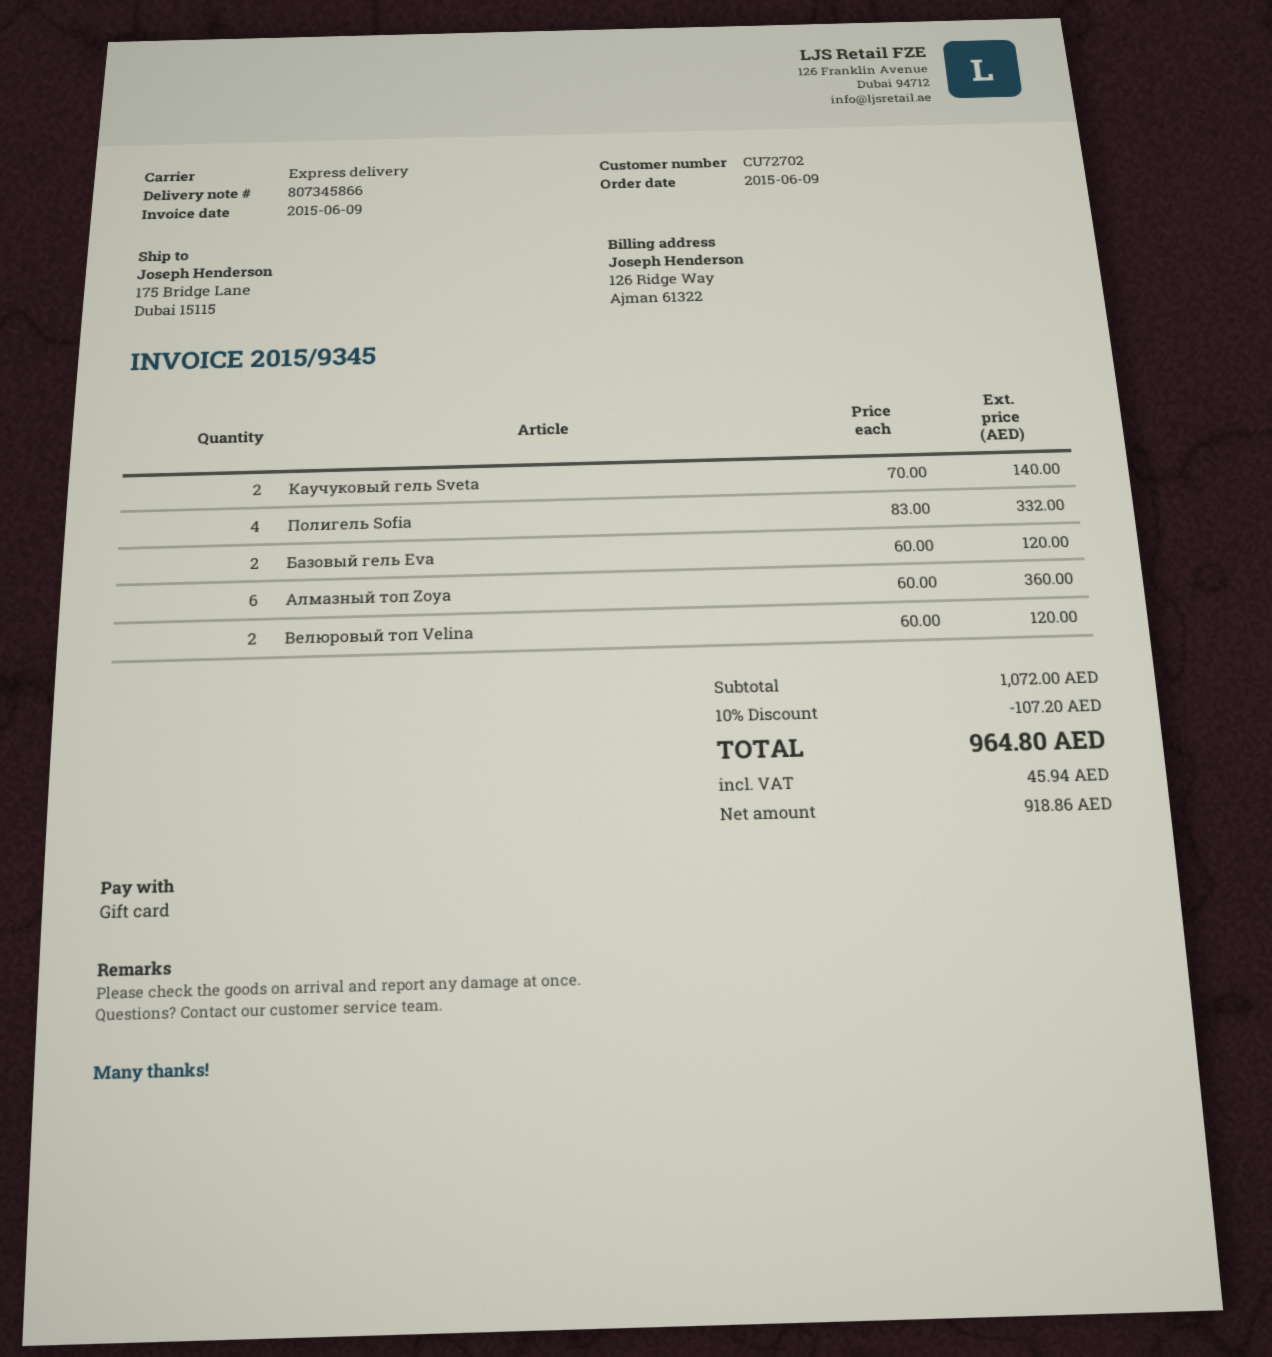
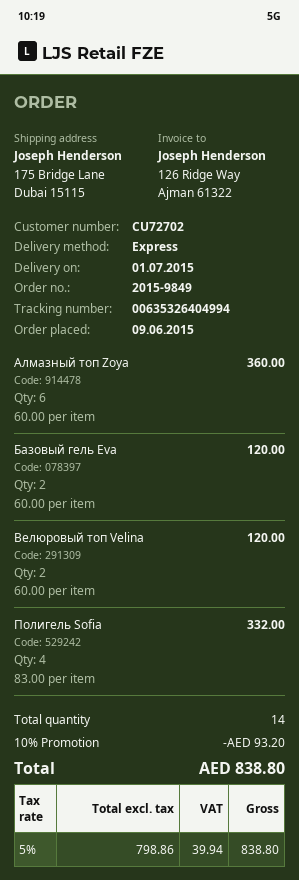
Каучуковый гель Sveta: 2 x 70.00 = 140.00 -> none
discount: 10% = 107.20 -> 10% = 93.20
net: 918.86 -> 798.86
tax: 45.94 -> 39.94
total: 964.80 -> 838.80

